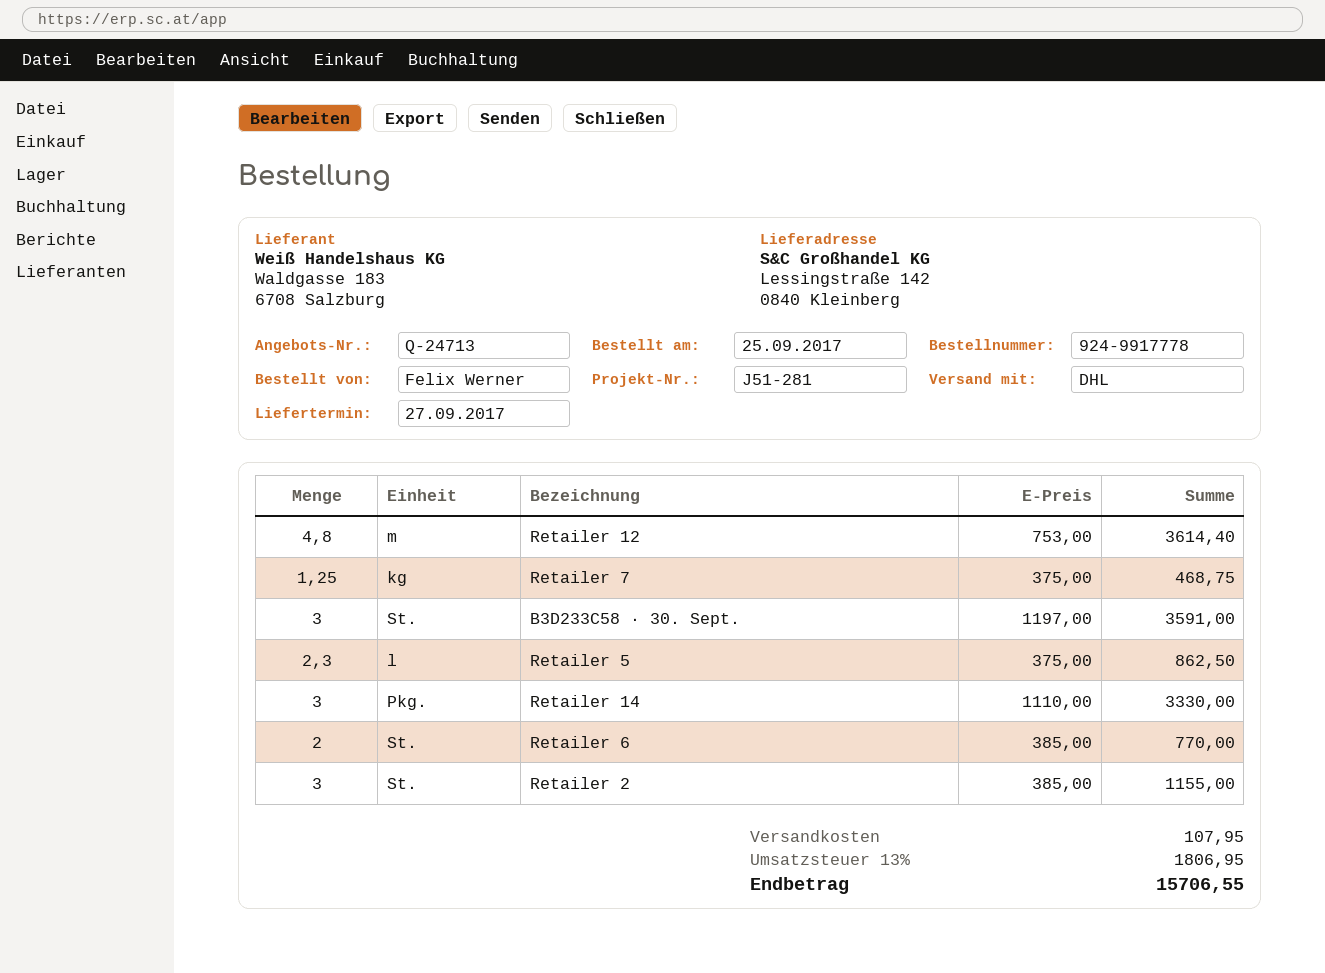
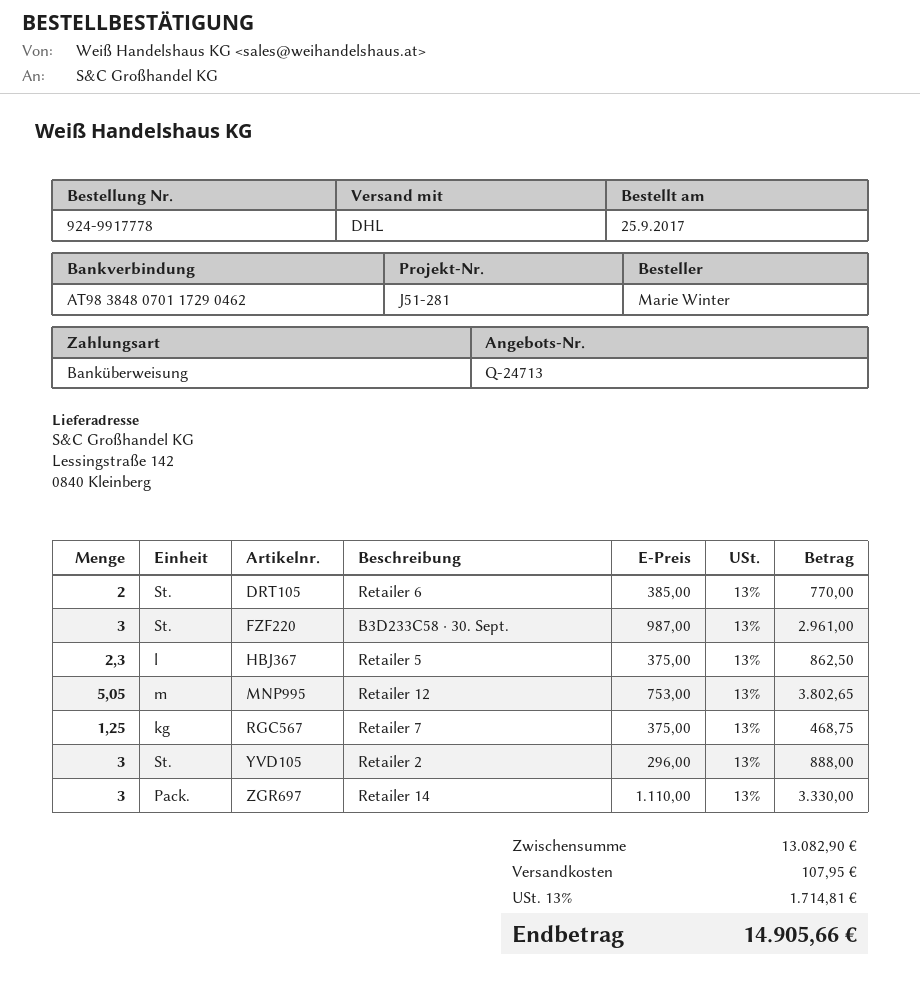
ordered by: Felix Werner -> Marie Winter
Retailer 12: 4.8 x 753.00 = 3614.40 -> 5.05 x 753.00 = 3802.65
B3D233C58 · 30. Sept.: 3 x 1197.00 = 3591.00 -> 3 x 987.00 = 2961.00
Retailer 2: 3 x 385.00 = 1155.00 -> 3 x 296.00 = 888.00
tax: 13% = 1806.95 -> 13% = 1714.81
total: 15706.55 -> 14905.66

